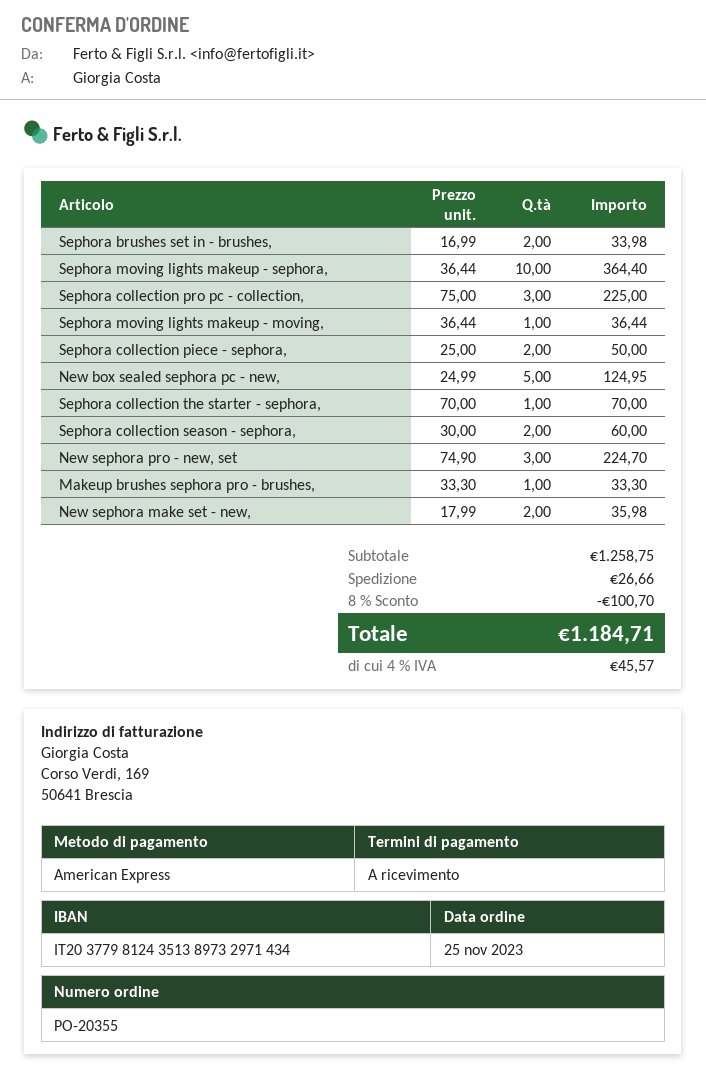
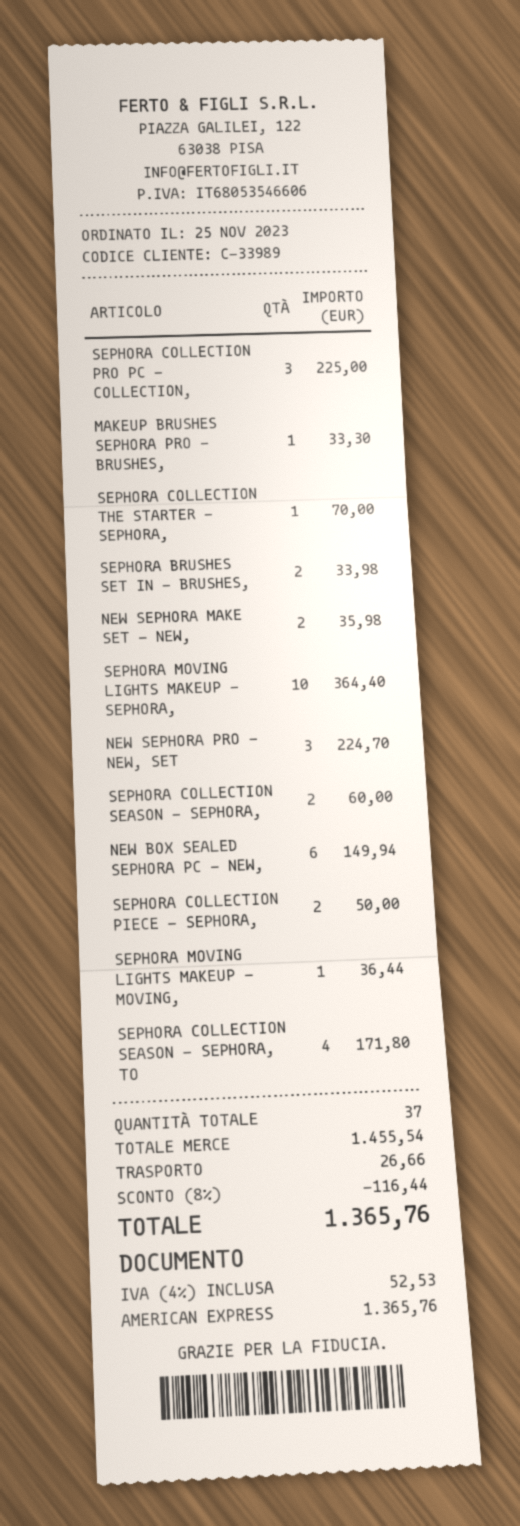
New box sealed sephora pc - new,: 5 for 124.95 -> 6 for 149.94
SEPHORA COLLECTION SEASON - SEPHORA, TO: none -> 4 for 171.80
subtotal: 1258.75 -> 1455.54
discount: 8% = 100.70 -> 8% = 116.44
tax: 4% = 45.57 -> 4% = 52.53
total: 1184.71 -> 1365.76

